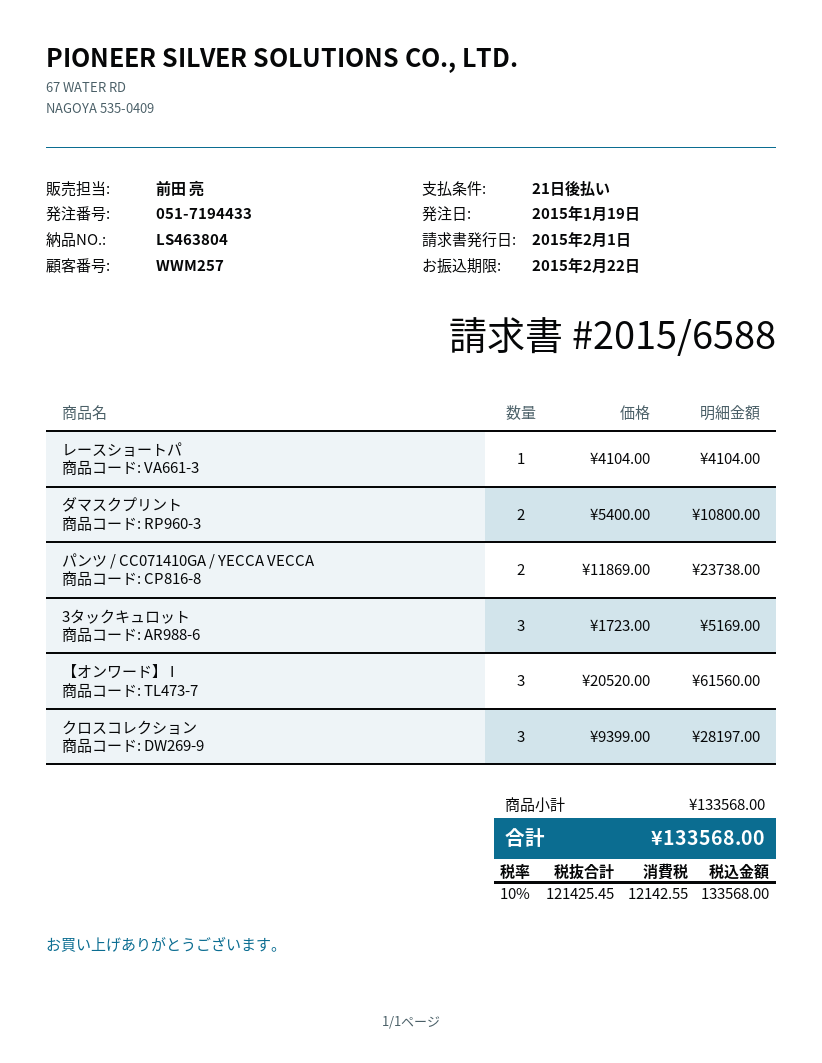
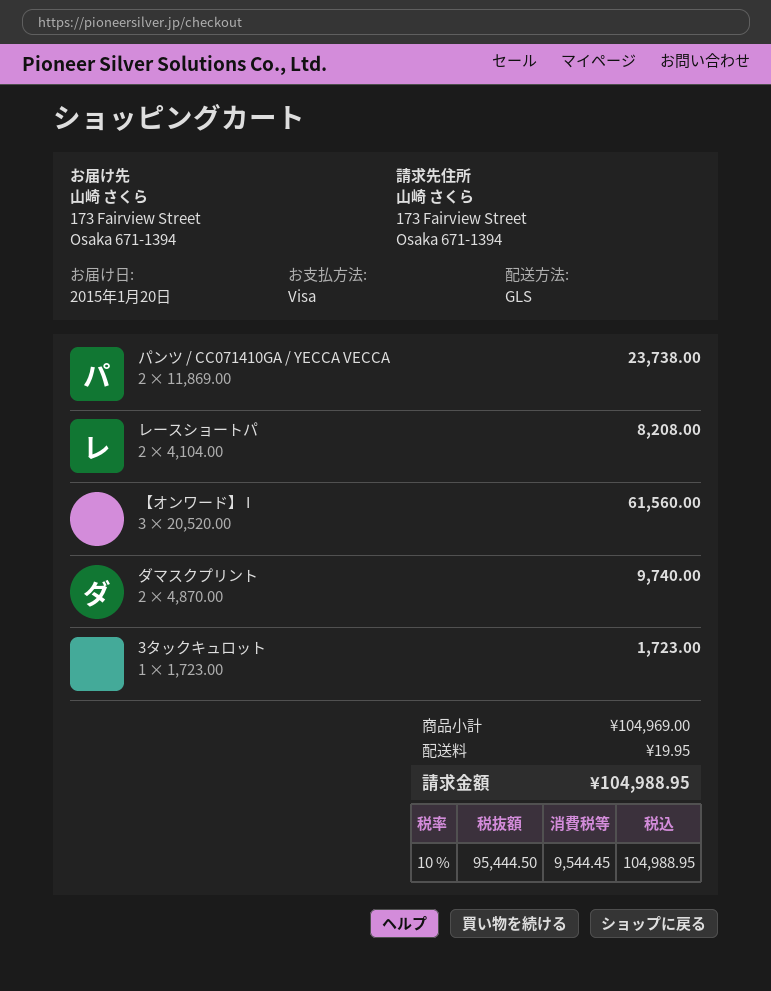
レースショートパ: 1 x 4104.00 = 4104.00 -> 2 x 4104.00 = 8208.00
ダマスクプリント: 2 x 5400.00 = 10800.00 -> 2 x 4870.00 = 9740.00
3タックキュロット: 3 x 1723.00 = 5169.00 -> 1 x 1723.00 = 1723.00
クロスコレクション: 3 x 9399.00 = 28197.00 -> none
subtotal: 133568.00 -> 104969.00
shipping: none -> 19.95
net: 121425.45 -> 95444.50
tax: 10% = 12142.55 -> 10% = 9544.45
total: 133568.00 -> 104988.95

